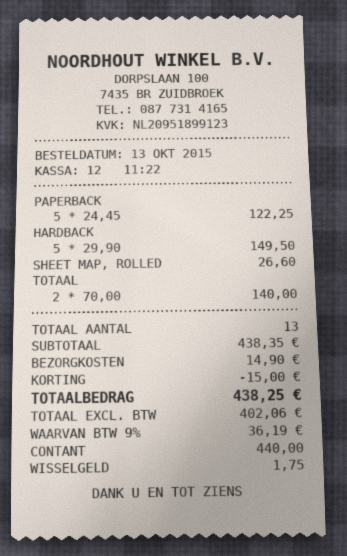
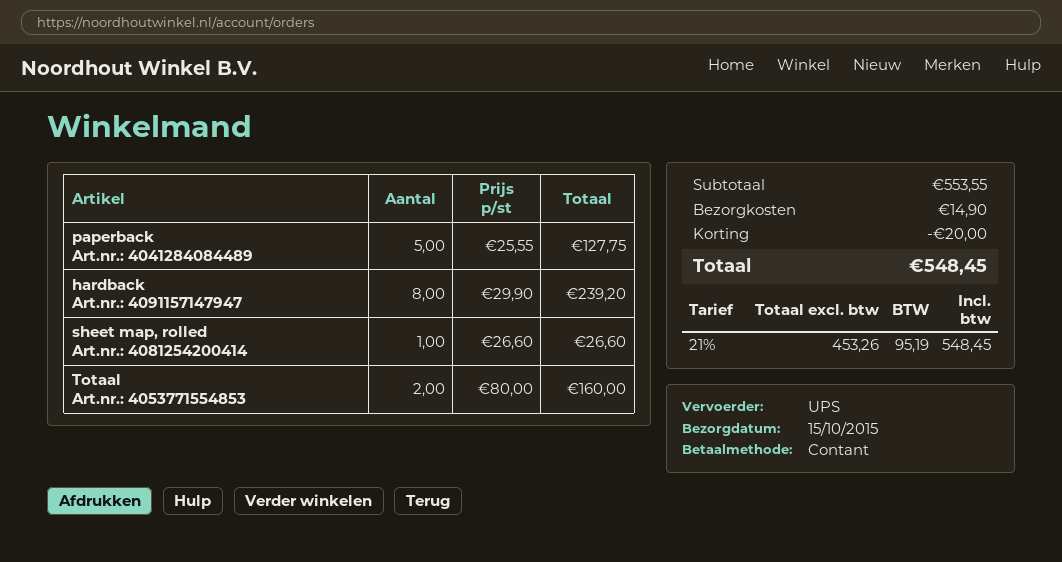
PAPERBACK: 5 x 24.45 = 122.25 -> 5 x 25.55 = 127.75
HARDBACK: 5 x 29.90 = 149.50 -> 8 x 29.90 = 239.20
TOTAAL: 2 x 70.00 = 140.00 -> 2 x 80.00 = 160.00
subtotal: 438.35 -> 553.55
discount: 15.00 -> 20.00
net: 402.06 -> 453.26
tax: 9% = 36.19 -> 21% = 95.19
total: 438.25 -> 548.45

